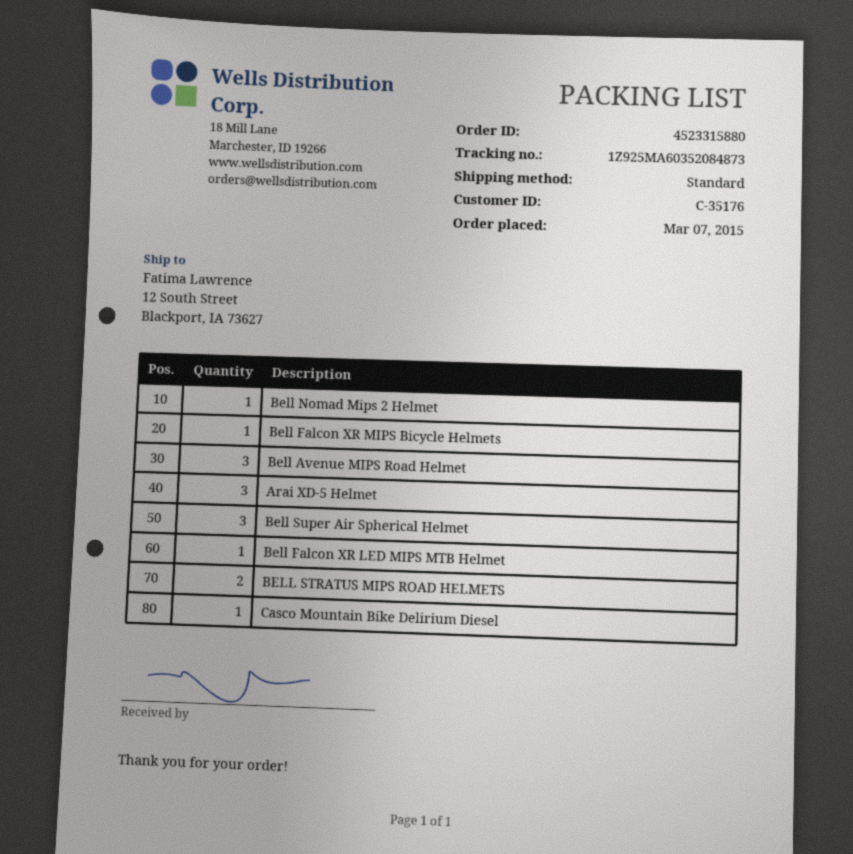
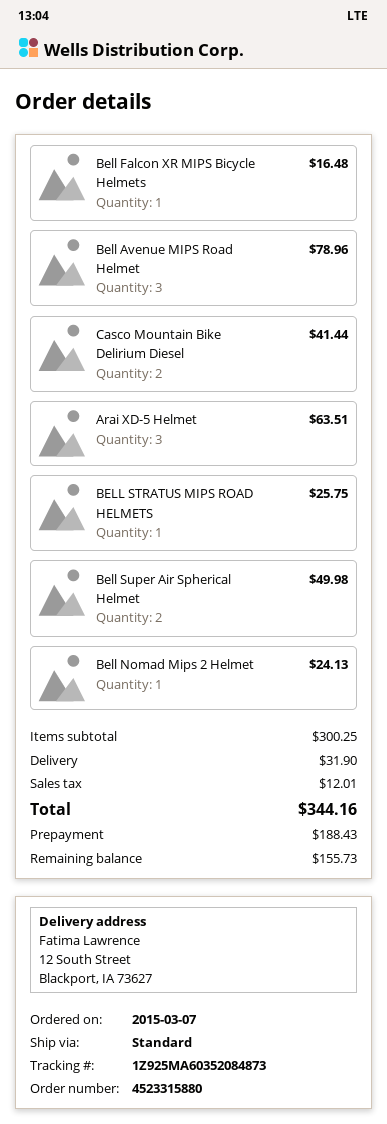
Bell Super Air Spherical Helmet: 3 -> 2
Bell Falcon XR LED MIPS MTB Helmet: 1 -> none
BELL STRATUS MIPS ROAD HELMETS: 2 -> 1
Casco Mountain Bike Delirium Diesel: 1 -> 2

